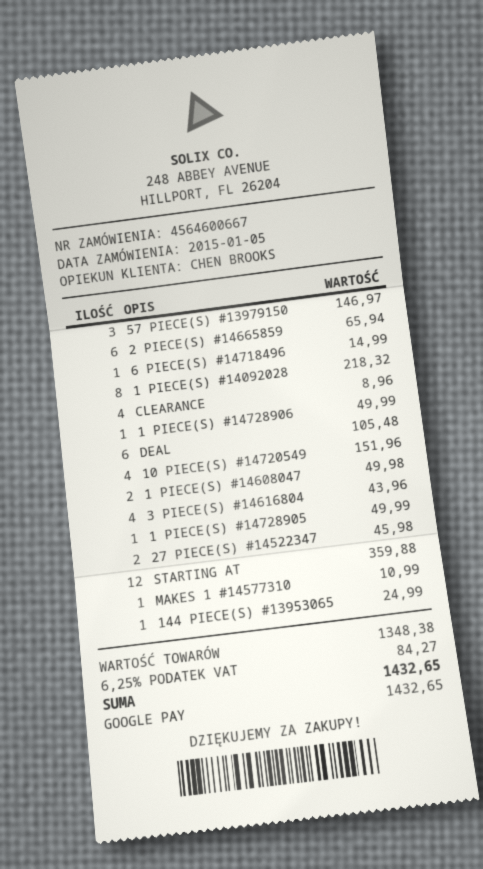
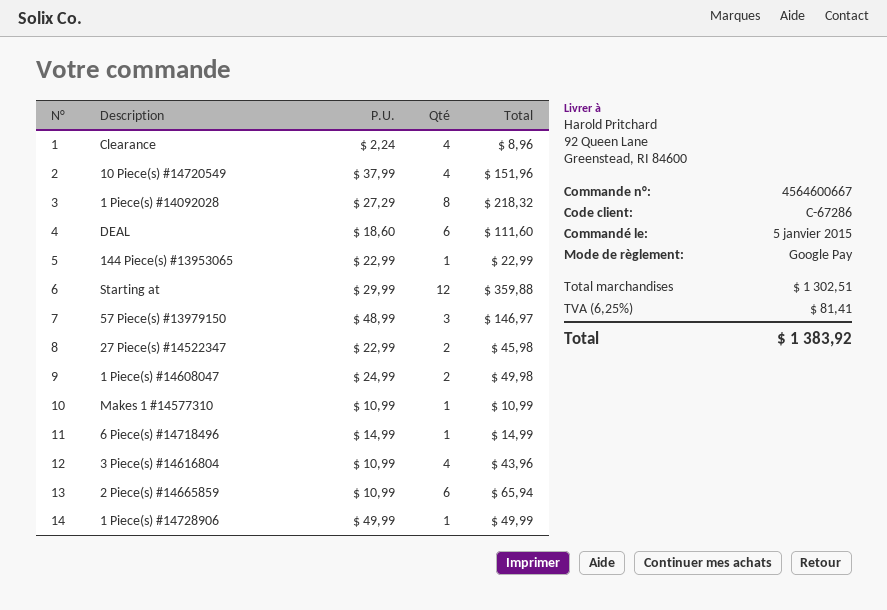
DEAL: 6 for 105.48 -> 6 for 111.60
1 PIECE(S) #14728905: 1 for 49.99 -> none
144 PIECE(S) #13953065: 1 for 24.99 -> 1 for 22.99
subtotal: 1348.38 -> 1302.51
tax: 6.25% = 84.27 -> 6.25% = 81.41
total: 1432.65 -> 1383.92

